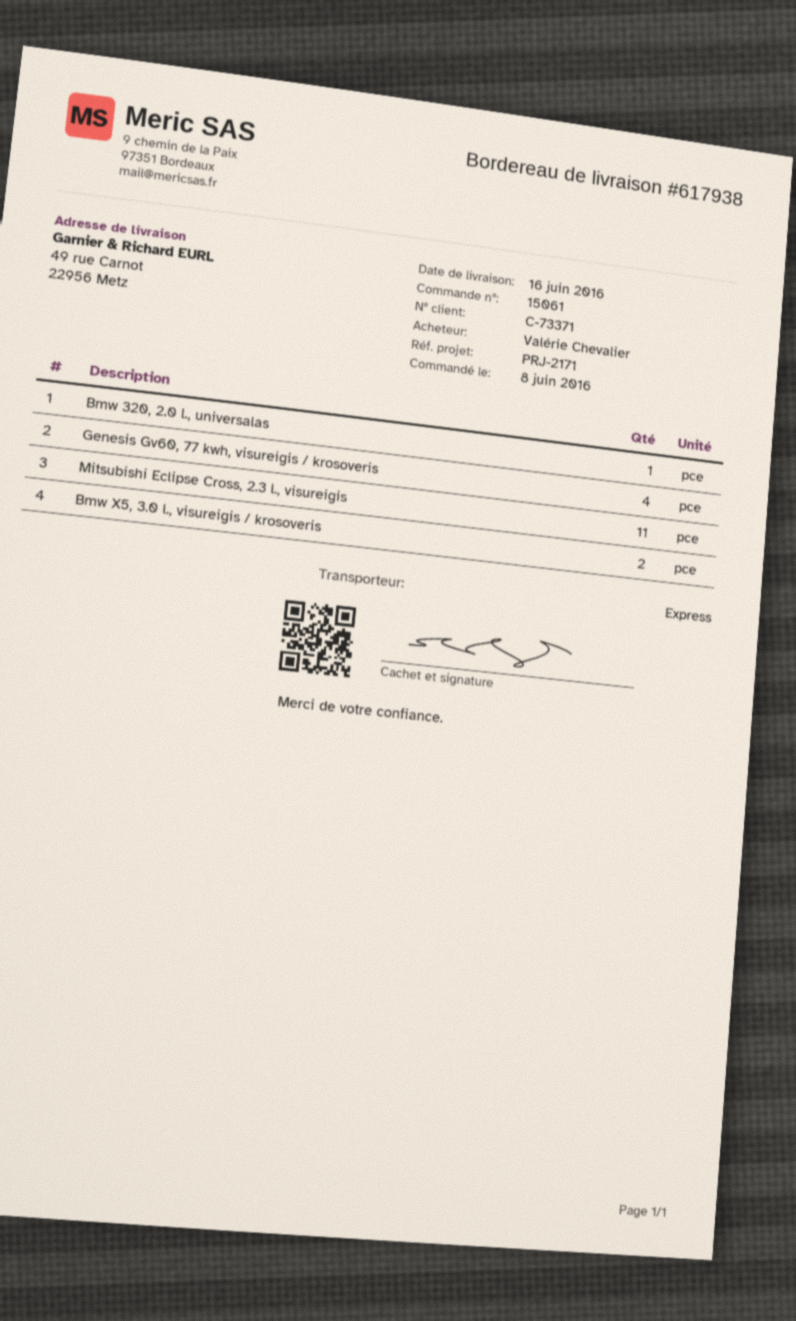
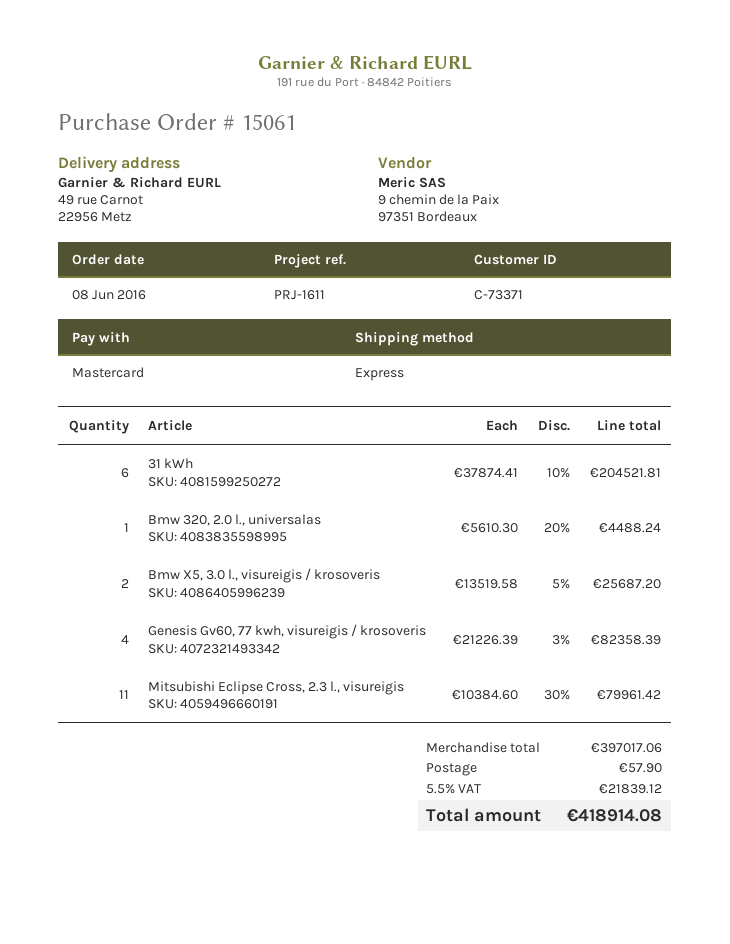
reference: PRJ-2171 -> PRJ-1611
31 kWh: none -> 6

